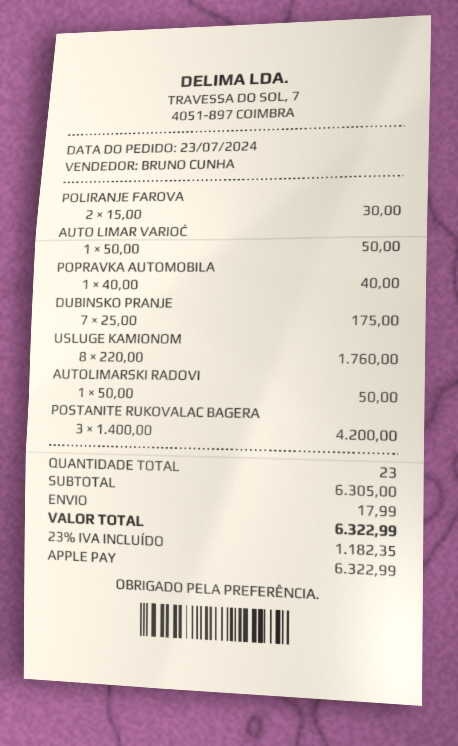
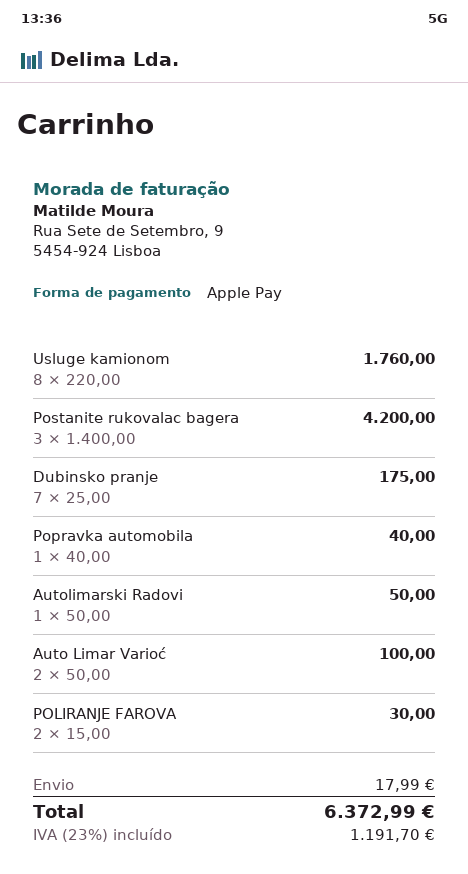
AUTO LIMAR VARIOĆ: 1 x 50.00 = 50.00 -> 2 x 50.00 = 100.00
tax: 23% = 1182.35 -> 23% = 1191.70
total: 6322.99 -> 6372.99

